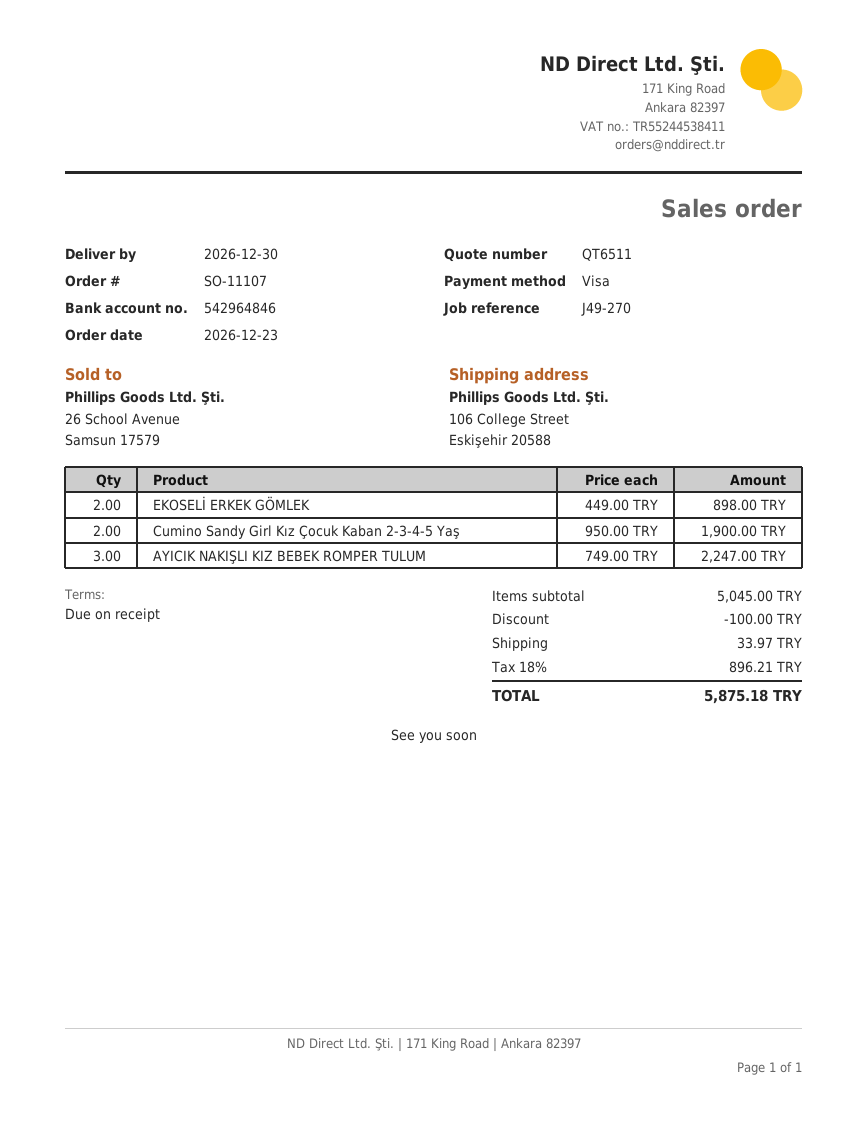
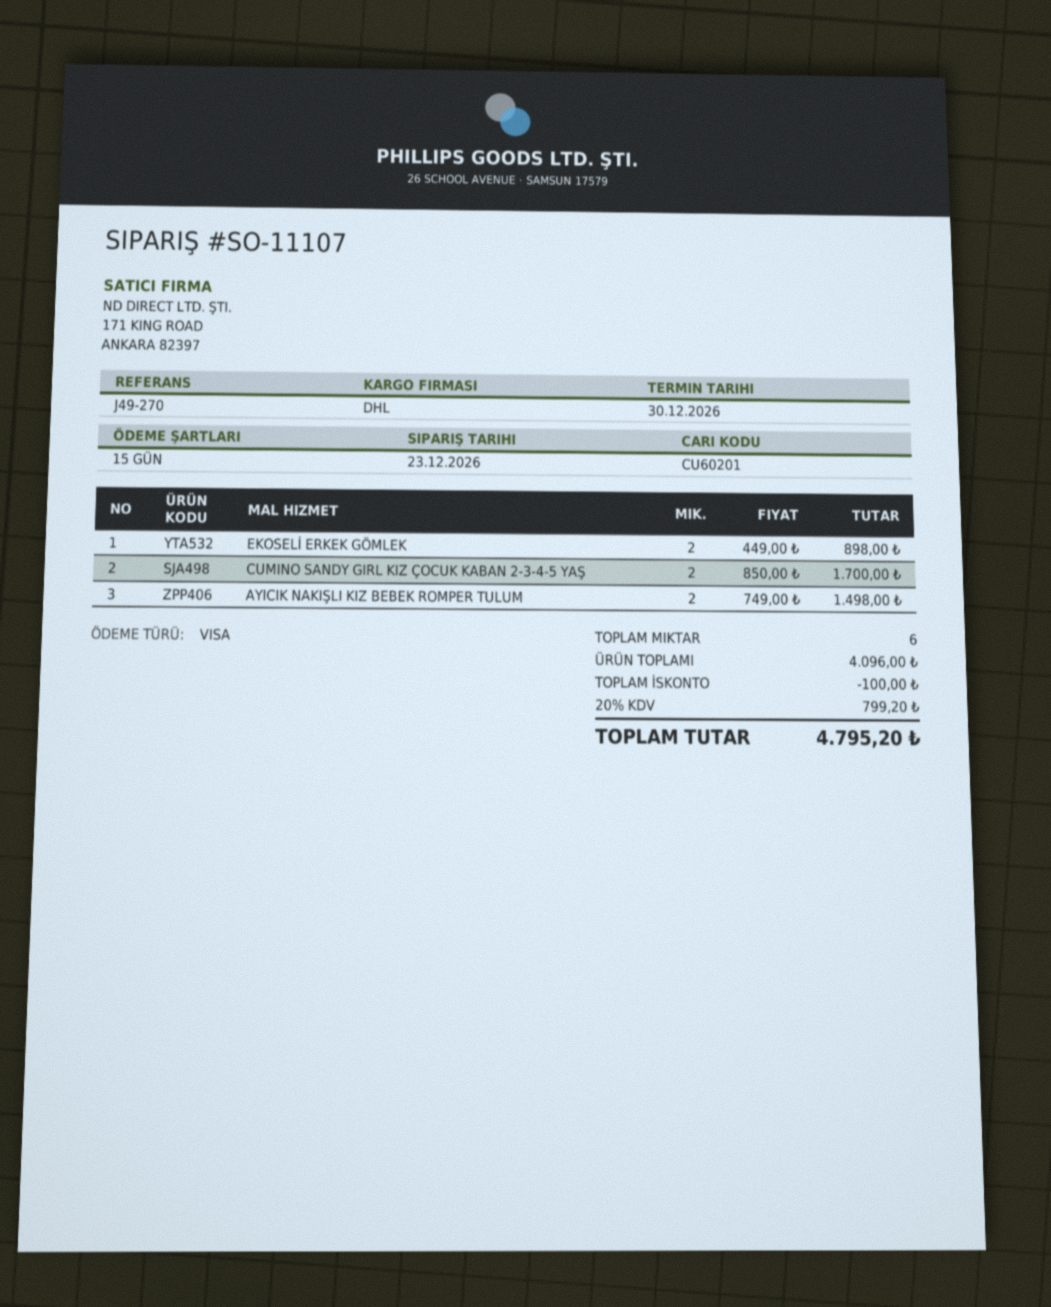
payment terms: on receipt -> 15 days
Cumino Sandy Girl Kız Çocuk Kaban 2-3-4-5 Yaş: 2 x 950.00 = 1900.00 -> 2 x 850.00 = 1700.00
AYICIK NAKIŞLI KIZ BEBEK ROMPER TULUM: 3 x 749.00 = 2247.00 -> 2 x 749.00 = 1498.00
subtotal: 5045.00 -> 4096.00
shipping: 33.97 -> none
tax: 18% = 896.21 -> 20% = 799.20
total: 5875.18 -> 4795.20

